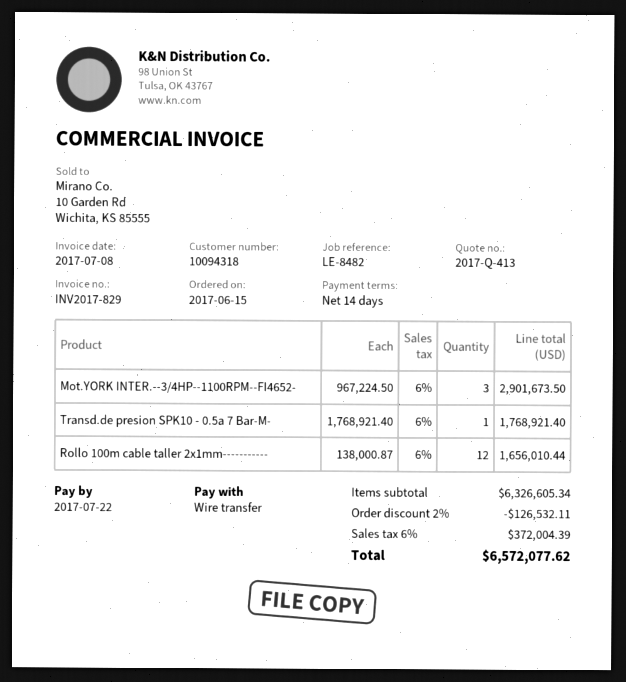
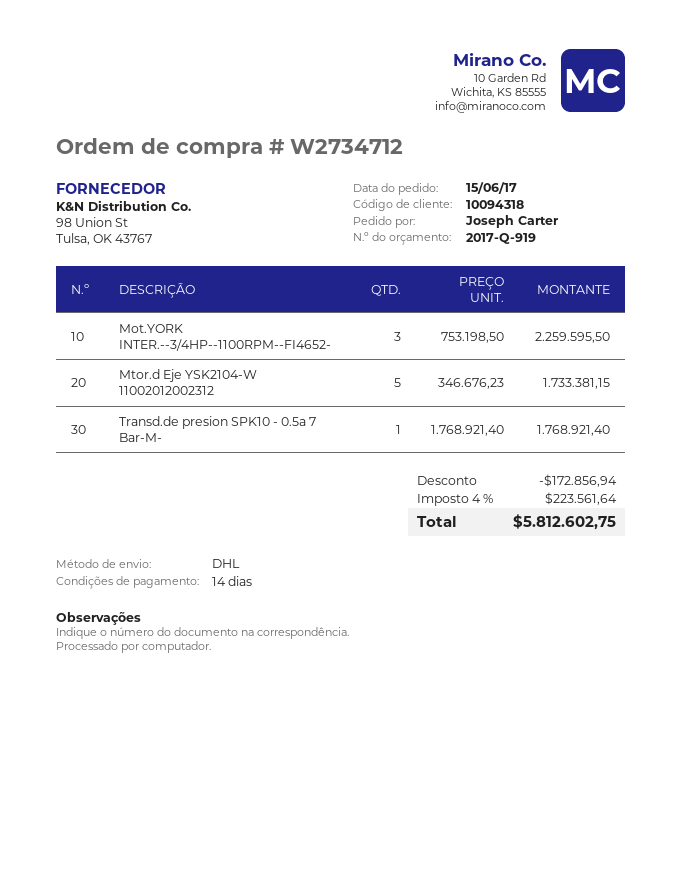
quote number: 2017-Q-413 -> 2017-Q-919
Mot.YORK INTER.--3/4HP--1100RPM--FI4652-: 3 x 967224.50 = 2901673.50 -> 3 x 753198.50 = 2259595.50
Rollo 100m cable taller 2x1mm-----------: 12 x 138000.87 = 1656010.44 -> none
Mtor.d Eje YSK2104-W 11002012002312: none -> 5 x 346676.23 = 1733381.15
discount: 126532.11 -> 172856.94
tax: 6% = 372004.39 -> 4% = 223561.64
total: 6572077.62 -> 5812602.75

